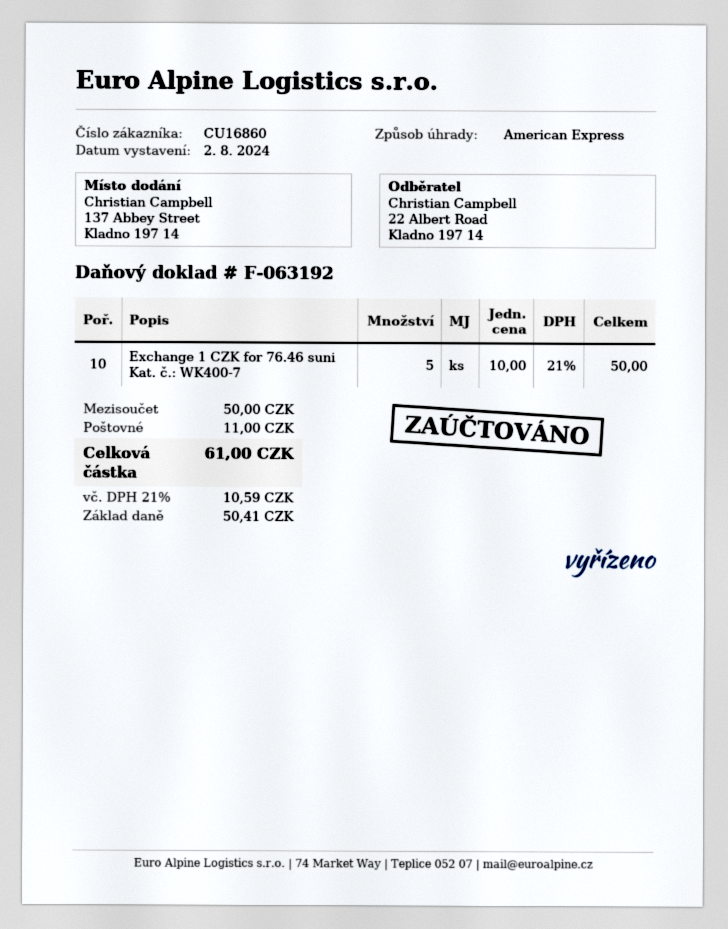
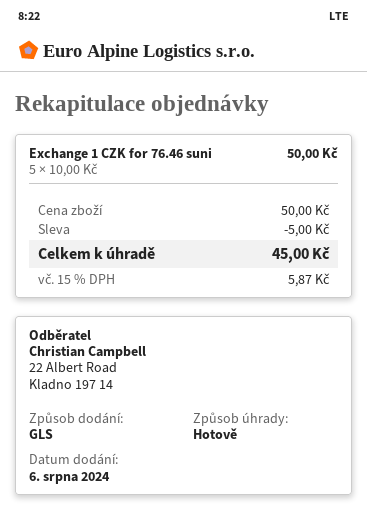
payment method: American Express -> cash
discount: none -> 5.00
shipping: 11.00 -> none
tax: 21% = 10.59 -> 15% = 5.87
total: 61.00 -> 45.00

